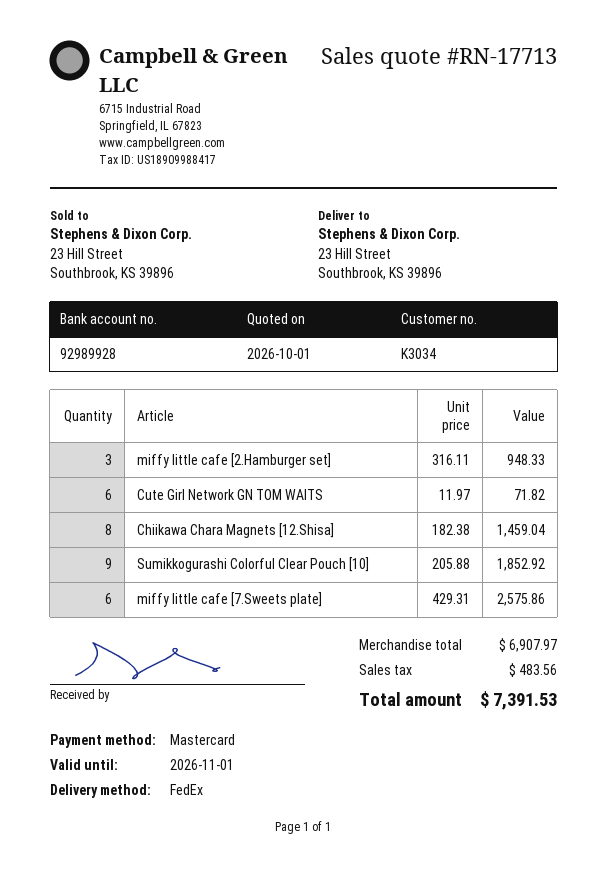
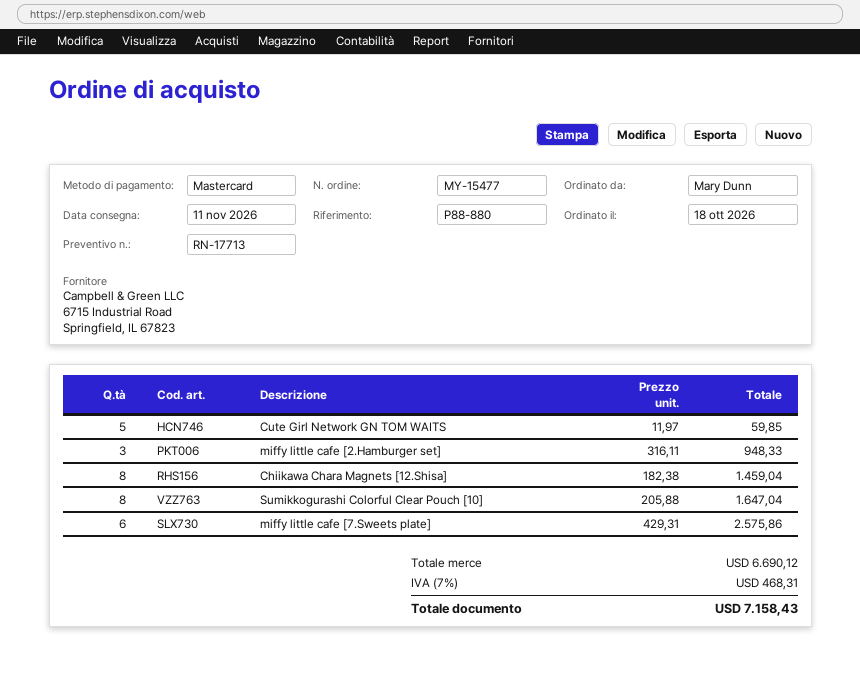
Cute Girl Network GN TOM WAITS: 6 x 11.97 = 71.82 -> 5 x 11.97 = 59.85
Sumikkogurashi Colorful Clear Pouch [10]: 9 x 205.88 = 1852.92 -> 8 x 205.88 = 1647.04
subtotal: 6907.97 -> 6690.12
tax: 483.56 -> 468.31
total: 7391.53 -> 7158.43

